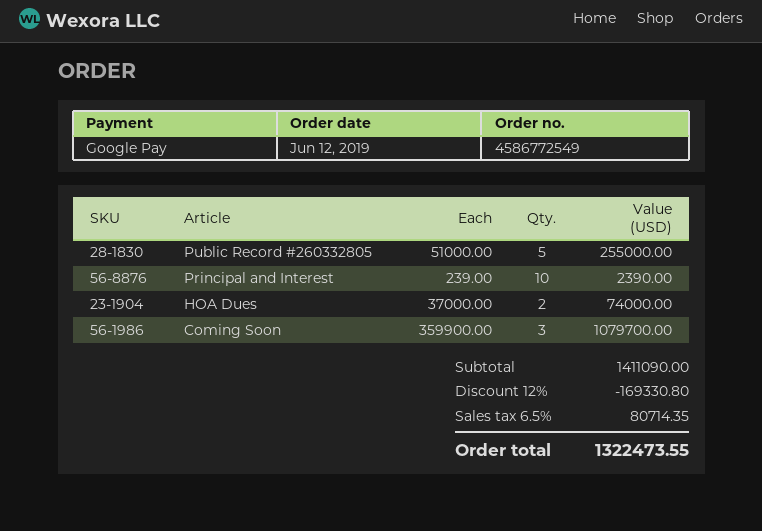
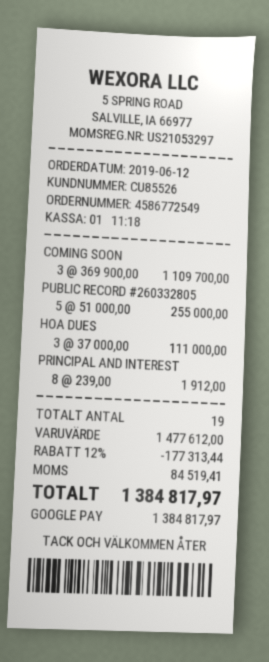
Principal and Interest: 10 x 239.00 = 2390.00 -> 8 x 239.00 = 1912.00
HOA Dues: 2 x 37000.00 = 74000.00 -> 3 x 37000.00 = 111000.00
Coming Soon: 3 x 359900.00 = 1079700.00 -> 3 x 369900.00 = 1109700.00
subtotal: 1411090.00 -> 1477612.00
discount: 12% = 169330.80 -> 12% = 177313.44
tax: 80714.35 -> 84519.41
total: 1322473.55 -> 1384817.97

